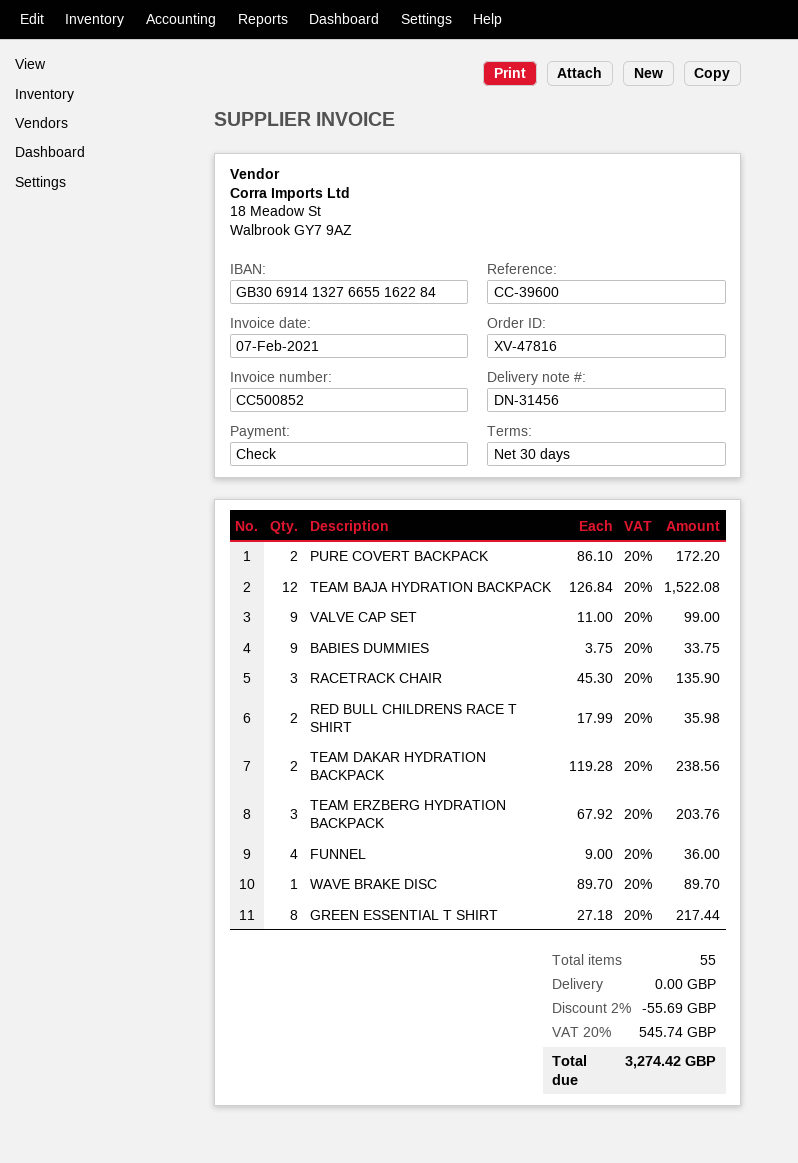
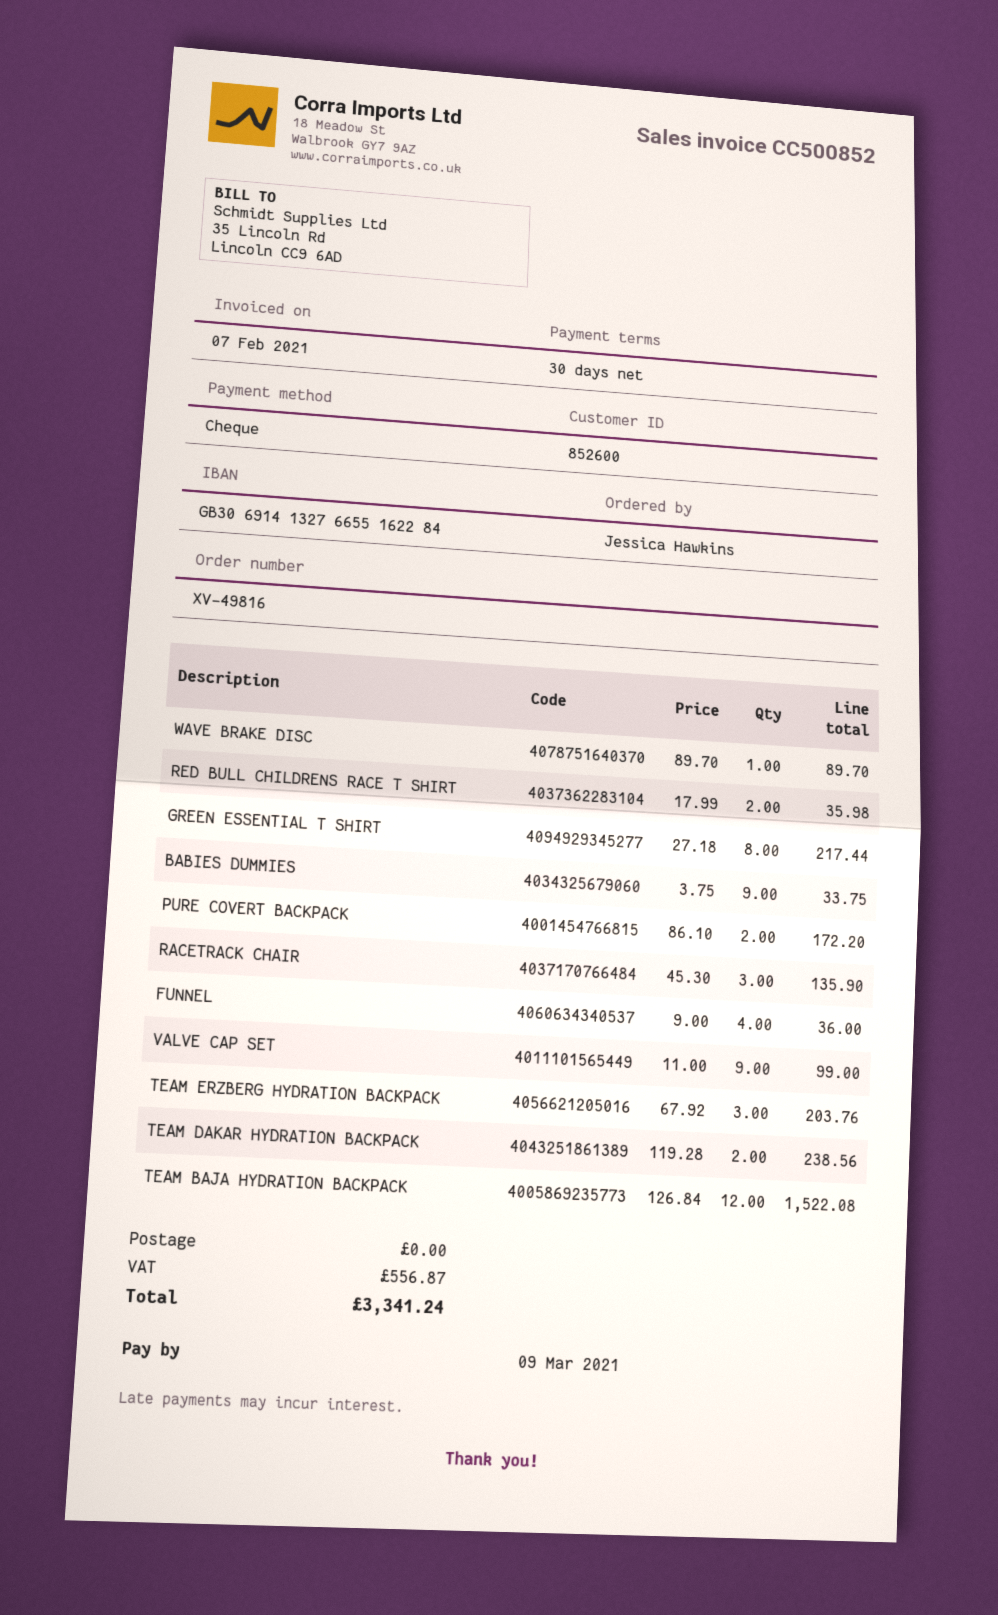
order number: XV-47816 -> XV-49816
discount: 2% = 55.69 -> none
tax: 545.74 -> 556.87
total: 3274.42 -> 3341.24

